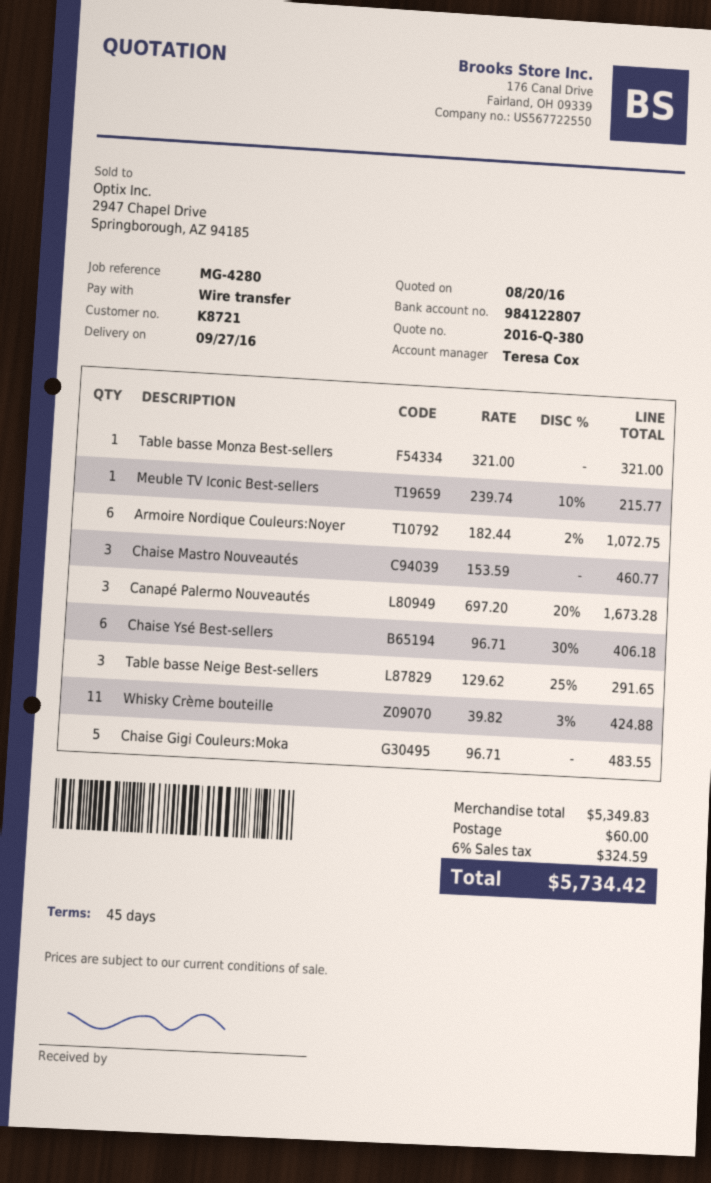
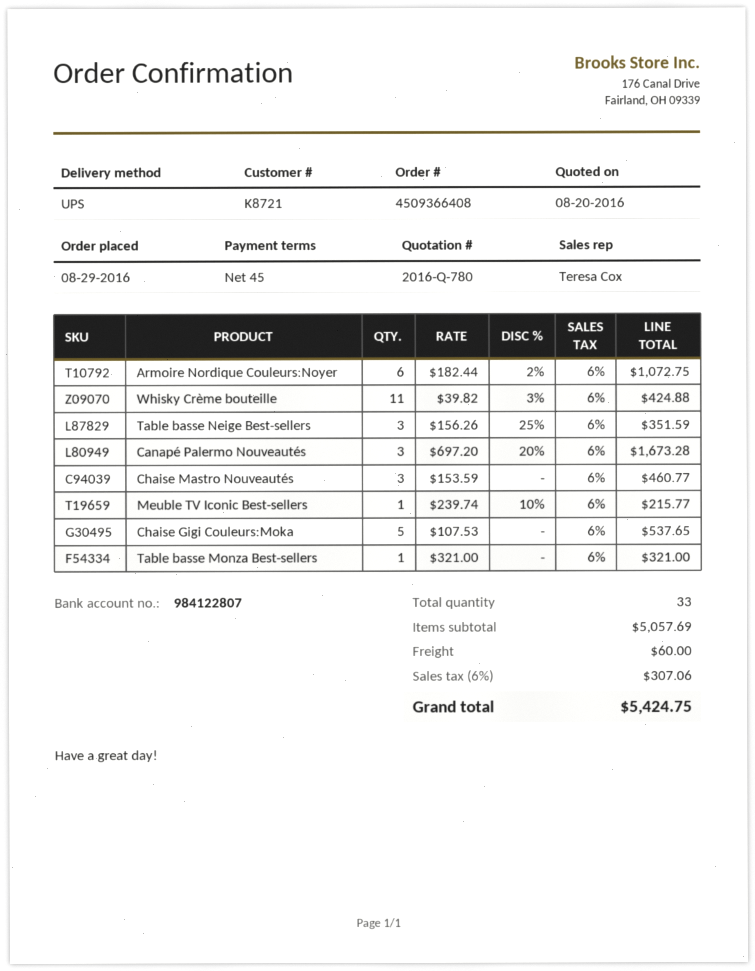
quote number: 2016-Q-380 -> 2016-Q-780
Chaise Ysé Best-sellers: 6 x 96.71 - 30% = 406.18 -> none
Table basse Neige Best-sellers: 3 x 129.62 - 25% = 291.65 -> 3 x 156.26 - 25% = 351.59
Chaise Gigi Couleurs:Moka: 5 x 96.71 = 483.55 -> 5 x 107.53 = 537.65
subtotal: 5349.83 -> 5057.69
tax: 6% = 324.59 -> 6% = 307.06
total: 5734.42 -> 5424.75

